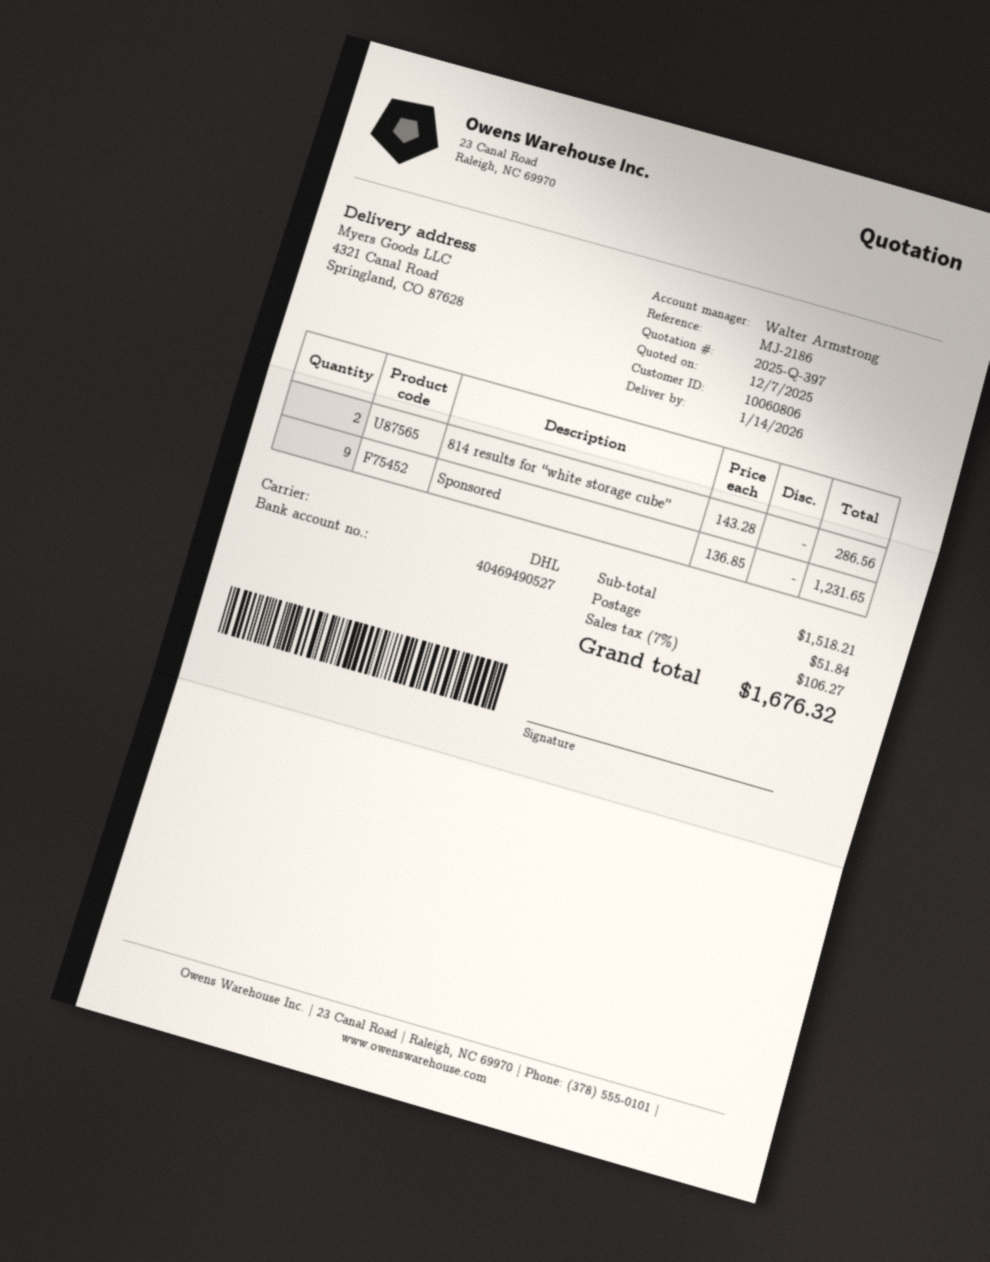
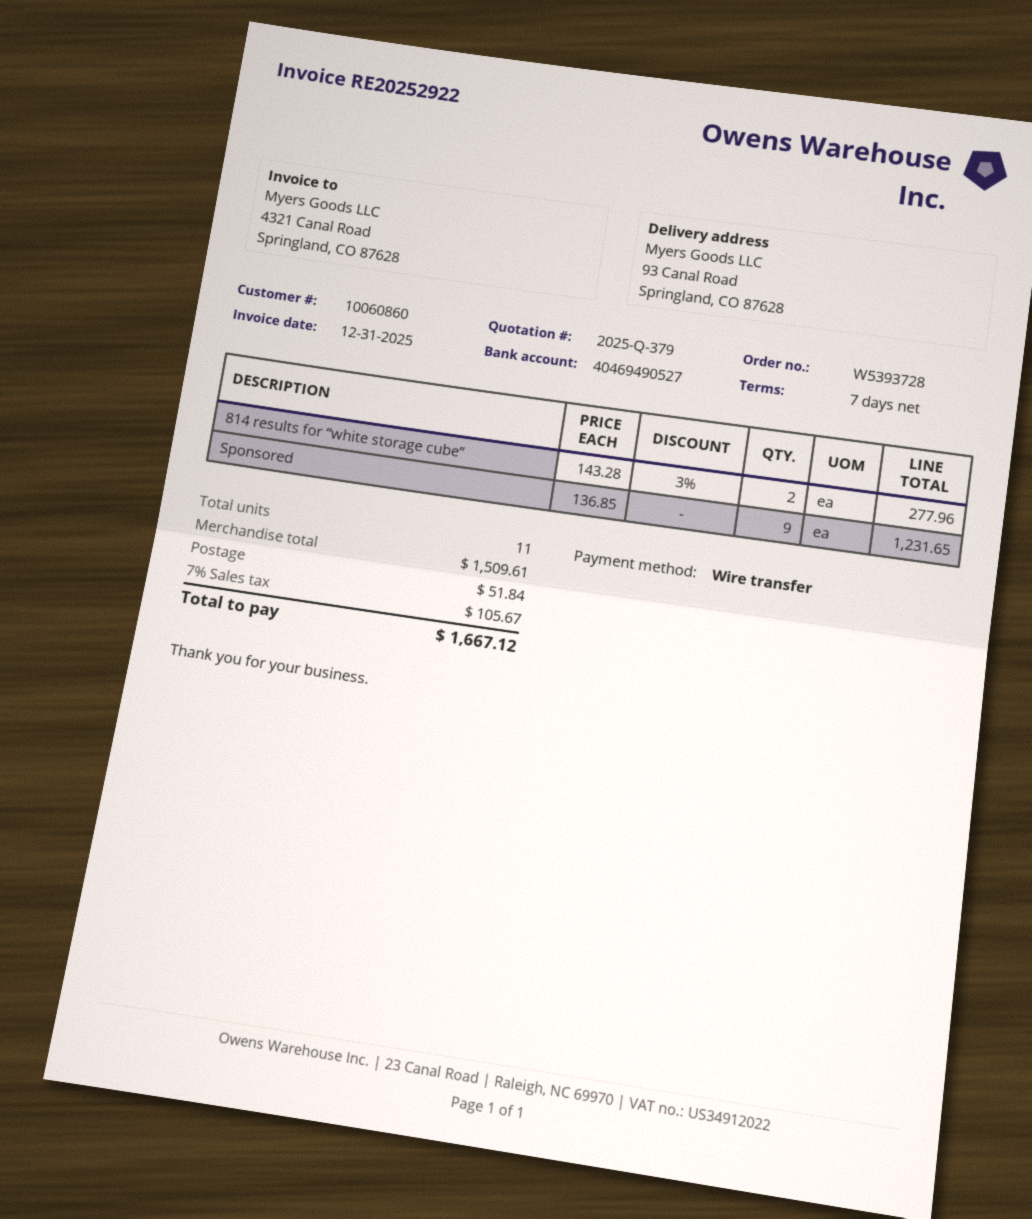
quote number: 2025-Q-397 -> 2025-Q-379
customer number: 10060806 -> 10060860
ship to: 4321 Canal Road, Springland, CO 87628 -> 93 Canal Road, Springland, CO 87628
814 results for “white storage cube”: 2 x 143.28 = 286.56 -> 2 x 143.28 - 3% = 277.96
subtotal: 1518.21 -> 1509.61
tax: 7% = 106.27 -> 7% = 105.67
total: 1676.32 -> 1667.12

